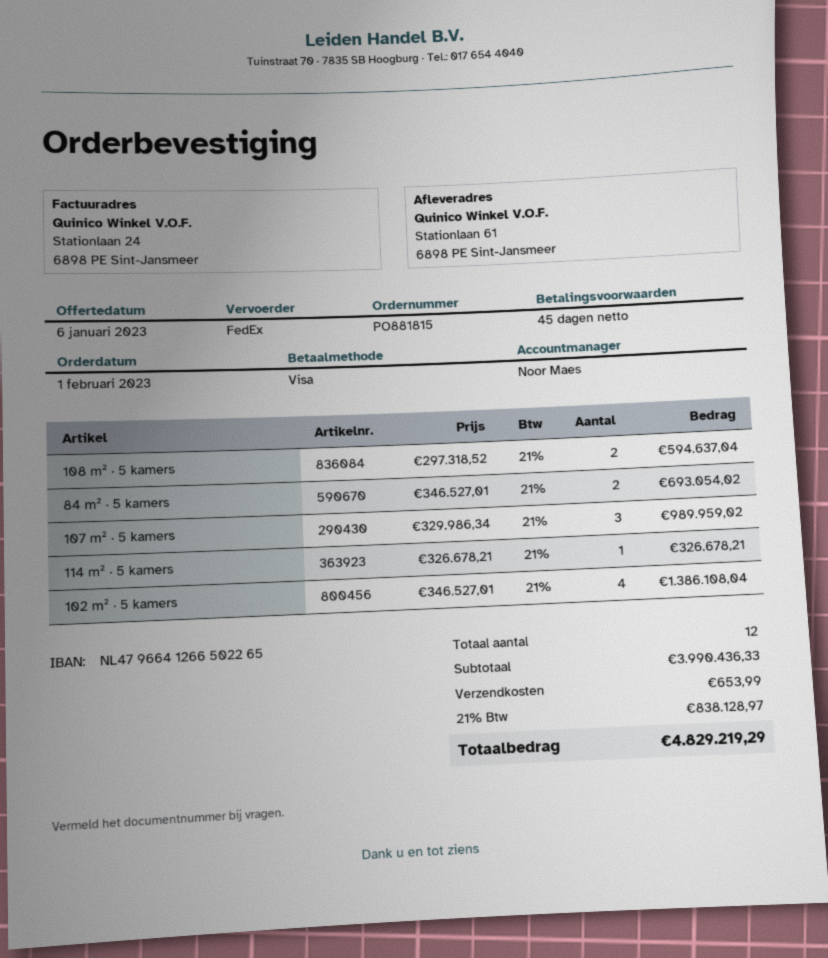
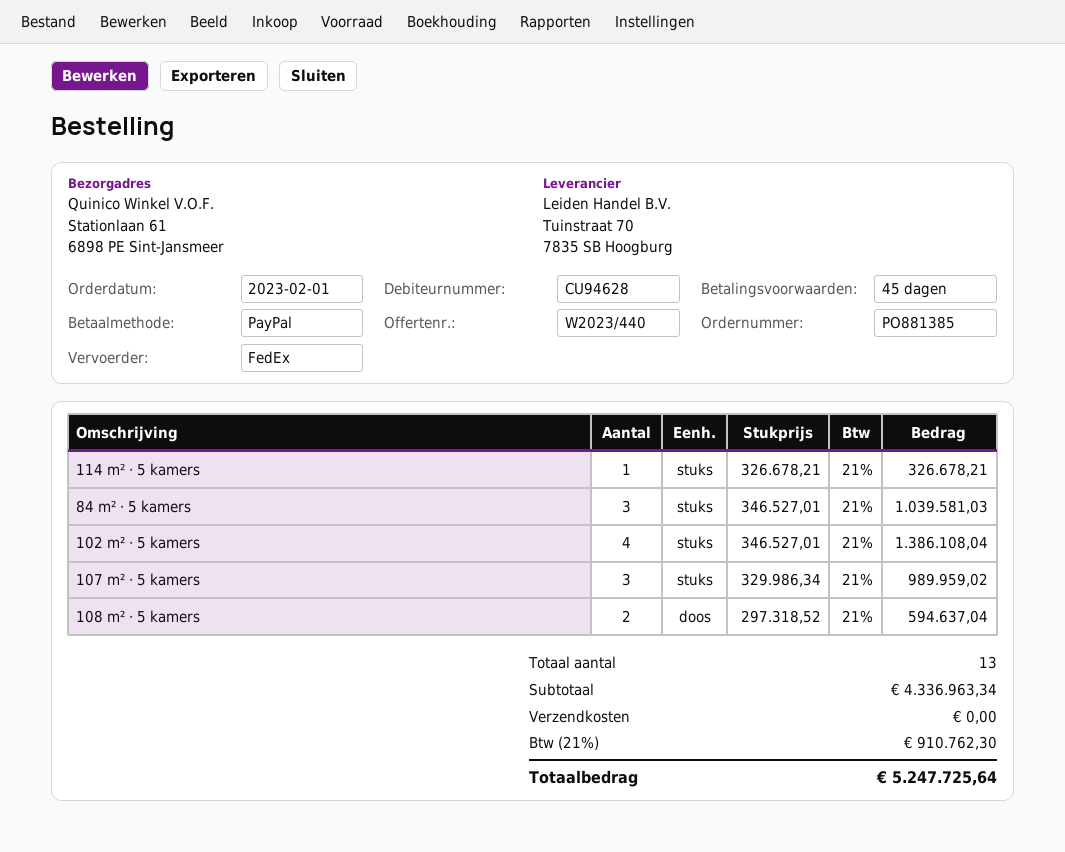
order number: PO881815 -> PO881385
payment method: Visa -> PayPal
84 m² · 5 kamers: 2 x 346527.01 = 693054.02 -> 3 x 346527.01 = 1039581.03
total quantity: 12 -> 13
subtotal: 3990436.33 -> 4336963.34
shipping: 653.99 -> 0.00
tax: 21% = 838128.97 -> 21% = 910762.30
total: 4829219.29 -> 5247725.64

